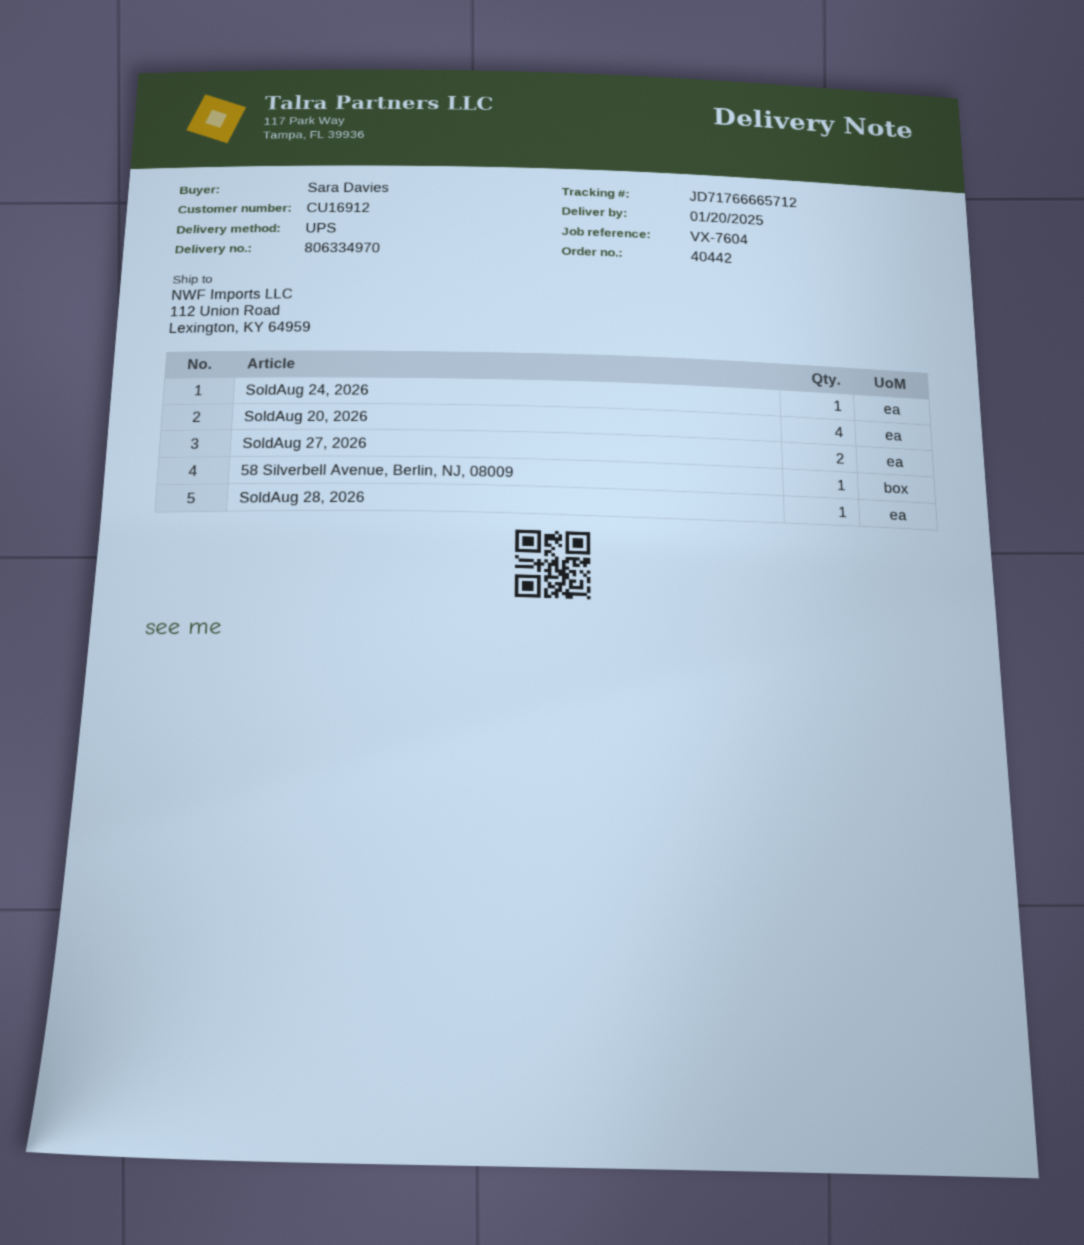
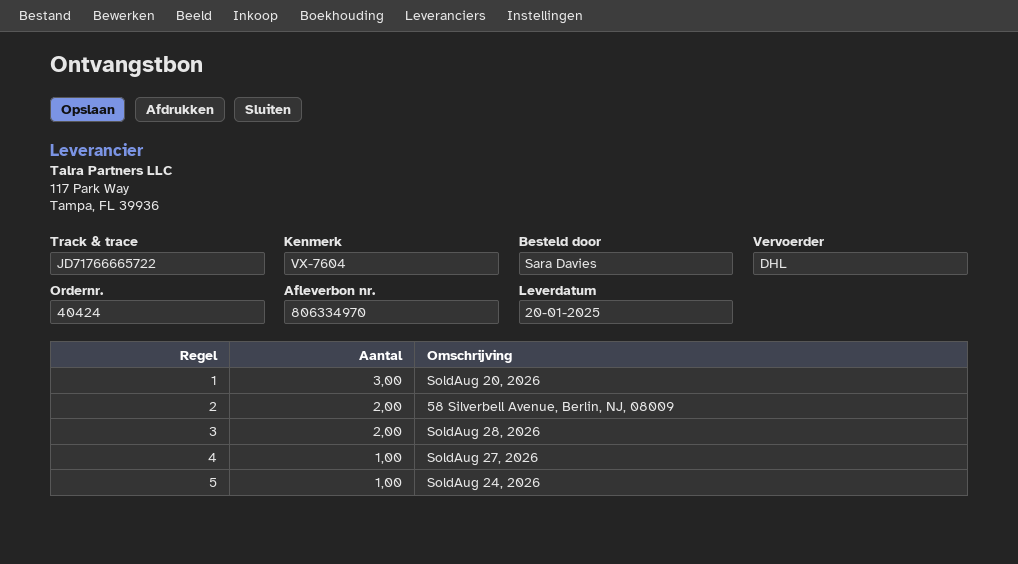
order number: 40442 -> 40424
shipping method: UPS -> DHL
tracking number: JD71766665712 -> JD71766665722
SoldAug 20, 2026: 4 -> 3
SoldAug 27, 2026: 2 -> 1
58 Silverbell Avenue, Berlin, NJ, 08009: 1 -> 2
SoldAug 28, 2026: 1 -> 2

